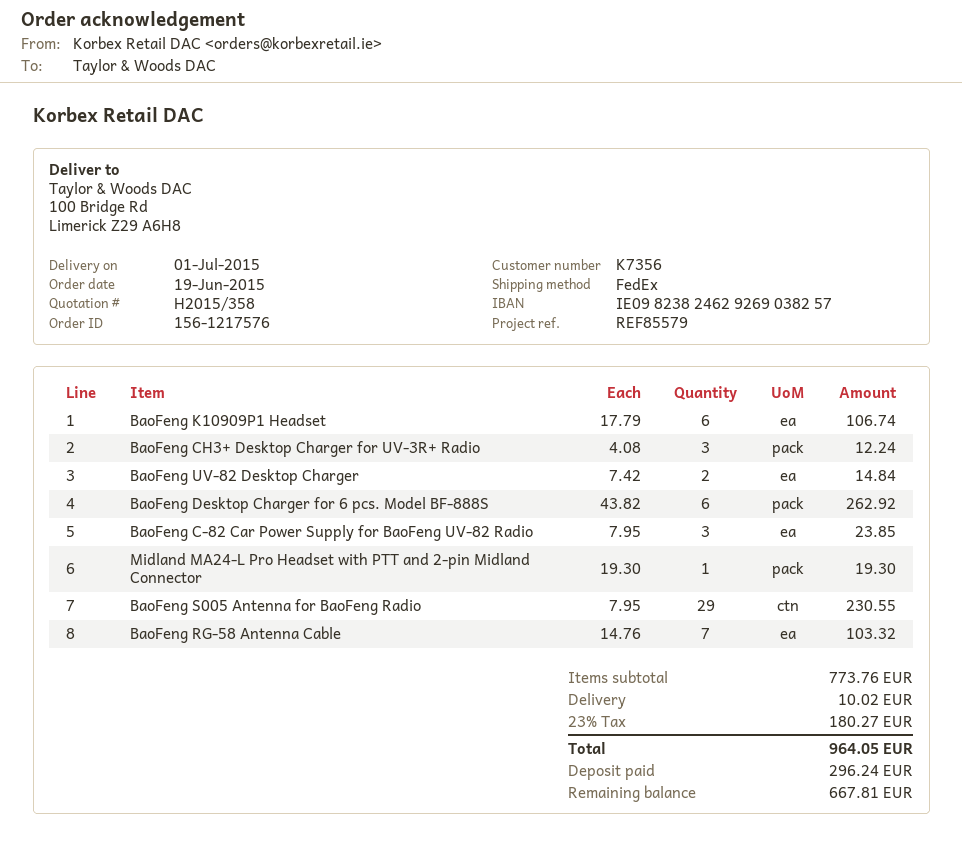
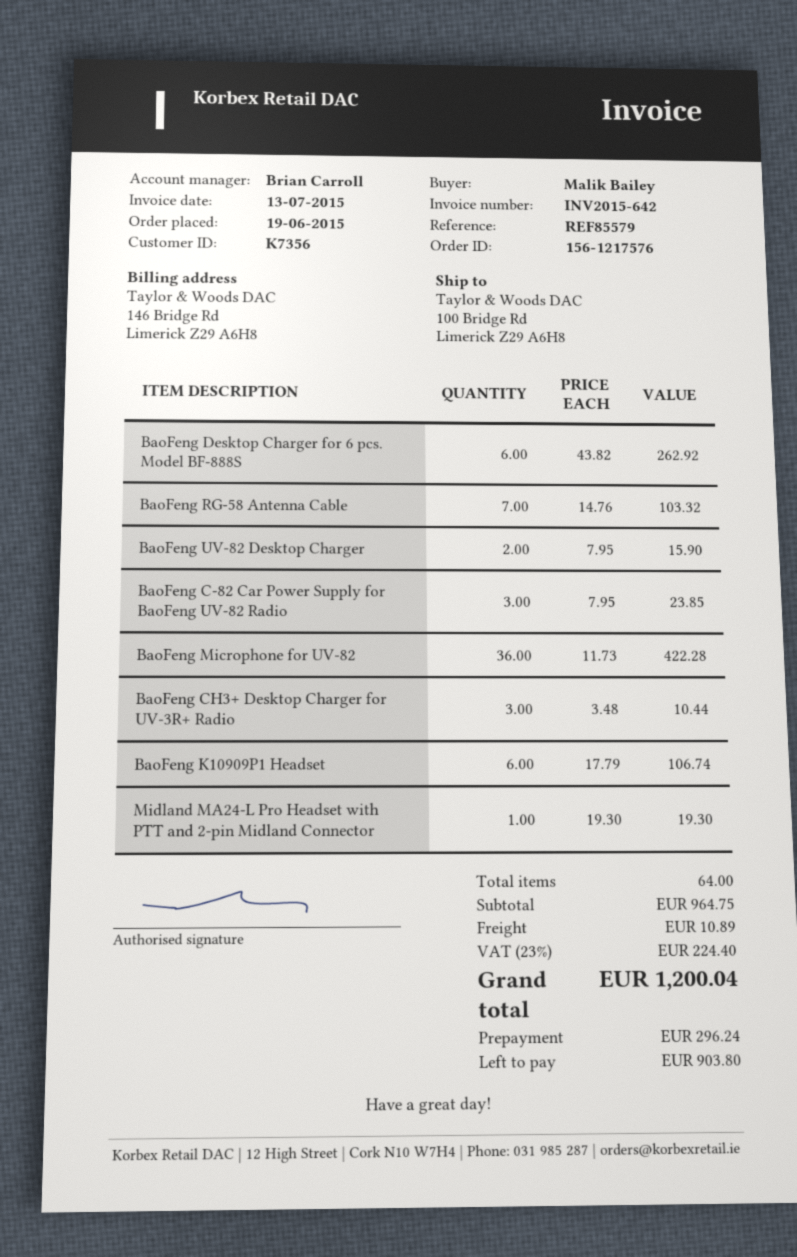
BaoFeng CH3+ Desktop Charger for UV-3R+ Radio: 3 x 4.08 = 12.24 -> 3 x 3.48 = 10.44
BaoFeng UV-82 Desktop Charger: 2 x 7.42 = 14.84 -> 2 x 7.95 = 15.90
BaoFeng S005 Antenna for BaoFeng Radio: 29 x 7.95 = 230.55 -> none
BaoFeng Microphone for UV-82: none -> 36 x 11.73 = 422.28
subtotal: 773.76 -> 964.75
shipping: 10.02 -> 10.89
tax: 23% = 180.27 -> 23% = 224.40
total: 964.05 -> 1200.04
balance: 667.81 -> 903.80

